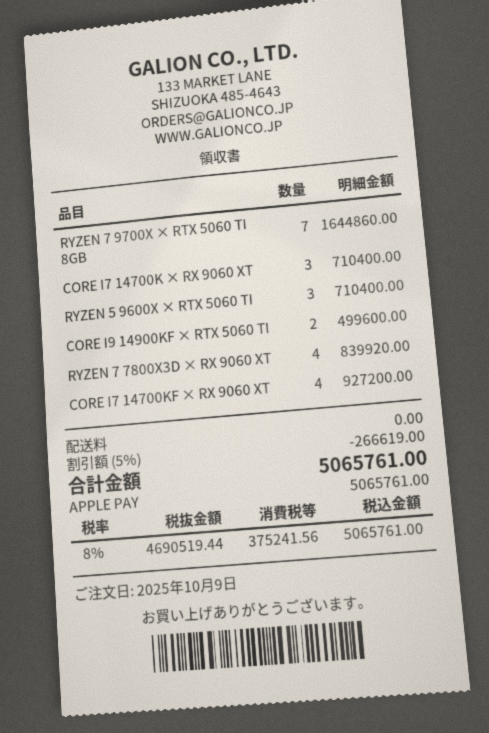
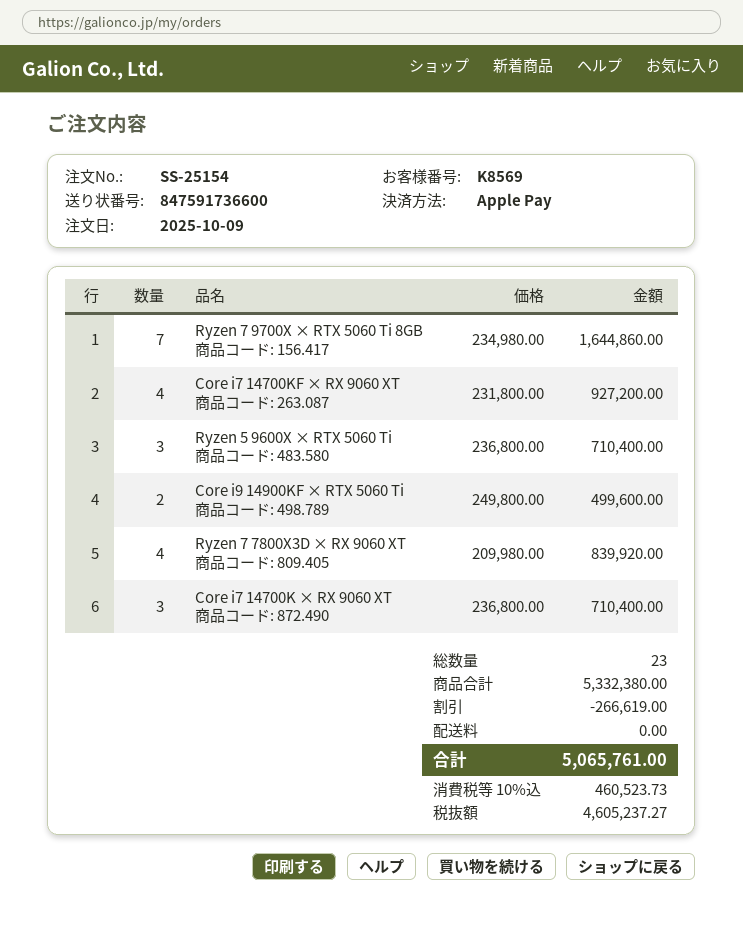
net: 4690519.44 -> 4605237.27
tax: 8% = 375241.56 -> 10% = 460523.73

